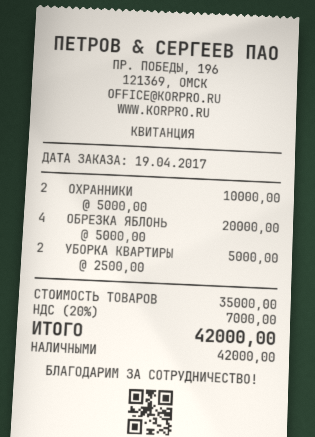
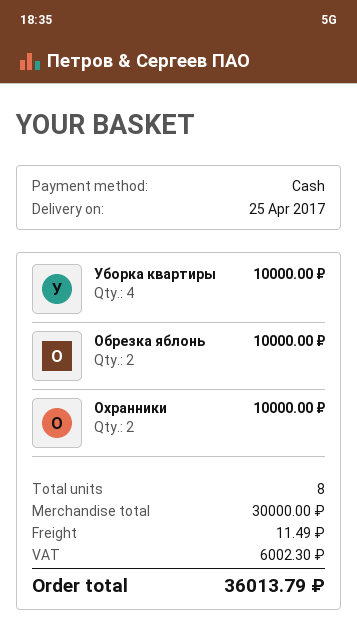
ОБРЕЗКА ЯБЛОНЬ: 4 for 20000.00 -> 2 for 10000.00
УБОРКА КВАРТИРЫ: 2 for 5000.00 -> 4 for 10000.00
subtotal: 35000.00 -> 30000.00
shipping: none -> 11.49
tax: 7000.00 -> 6002.30
total: 42000.00 -> 36013.79

